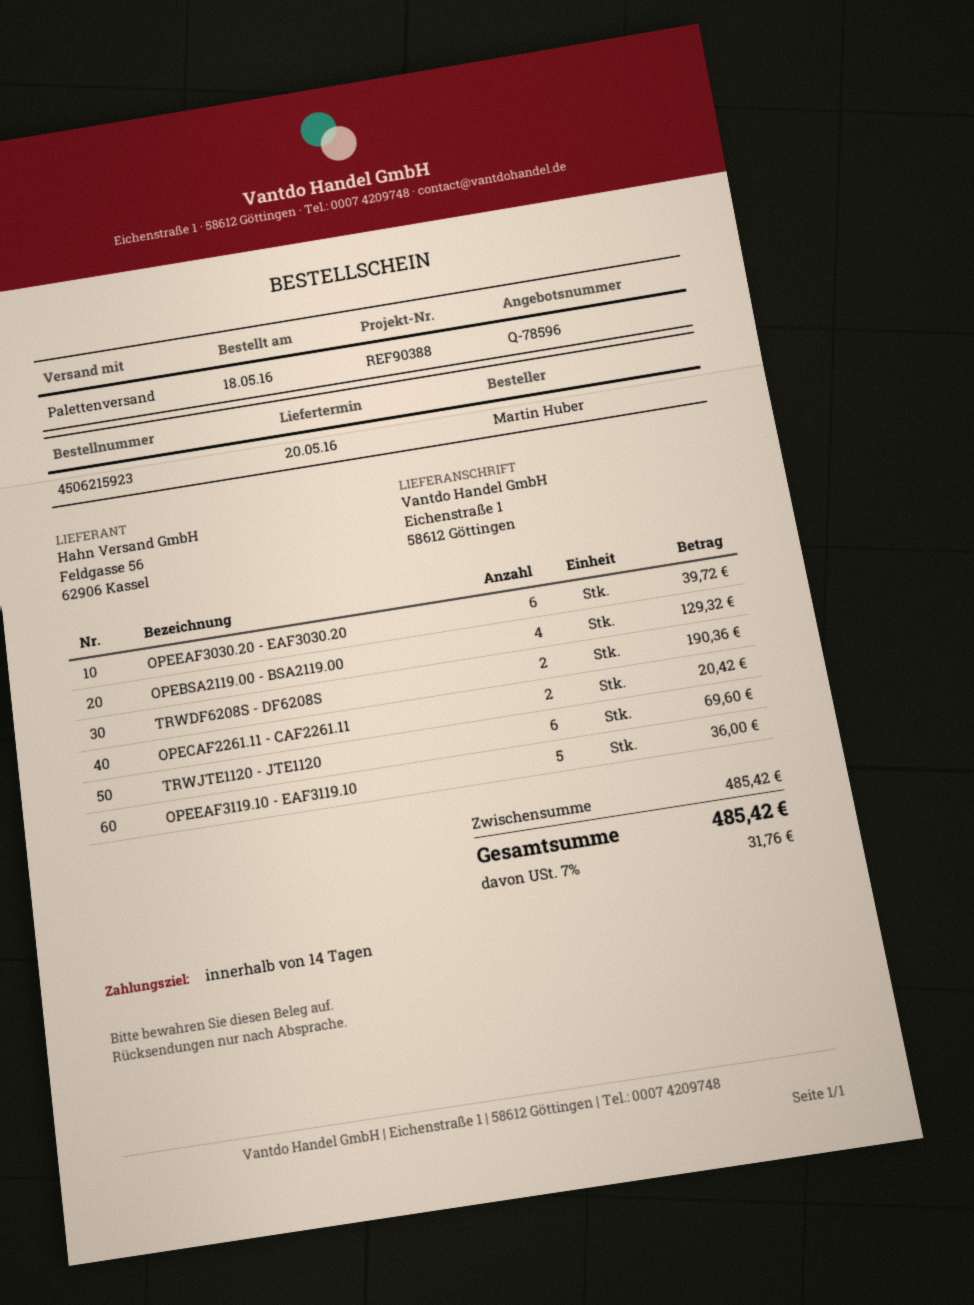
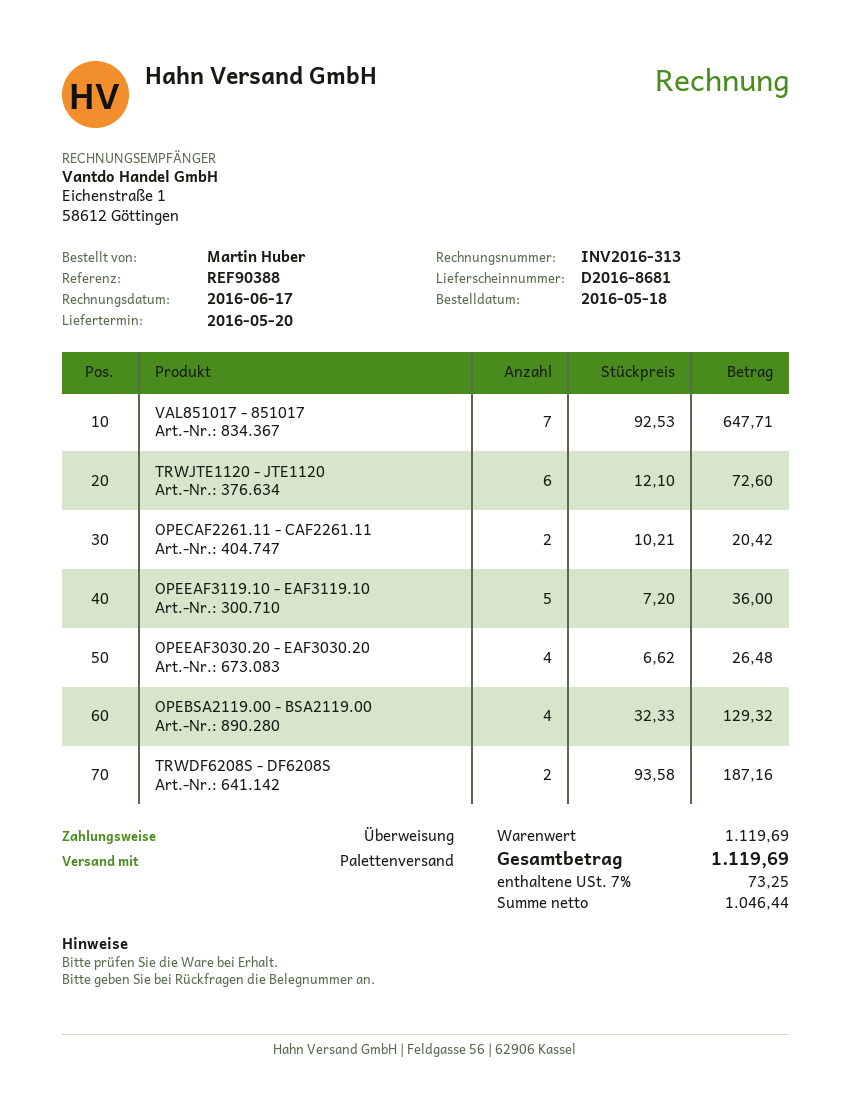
OPEEAF3030.20 - EAF3030.20: 6 for 39.72 -> 4 for 26.48
TRWDF6208S - DF6208S: 2 for 190.36 -> 2 for 187.16
TRWJTE1120 - JTE1120: 6 for 69.60 -> 6 for 72.60
VAL851017 - 851017: none -> 7 for 647.71
subtotal: 485.42 -> 1119.69
tax: 7% = 31.76 -> 7% = 73.25
total: 485.42 -> 1119.69

